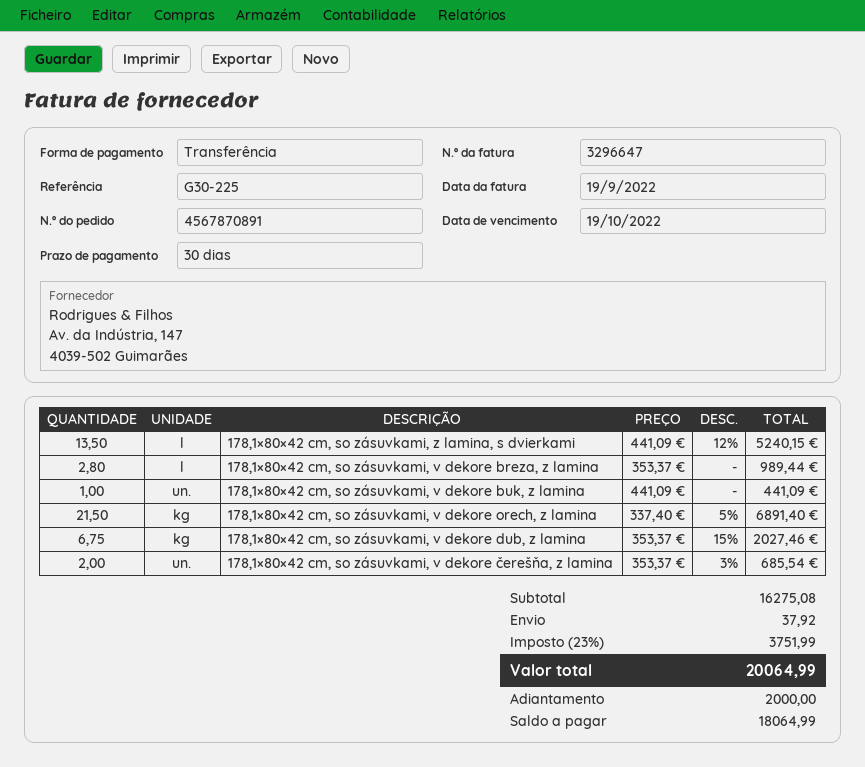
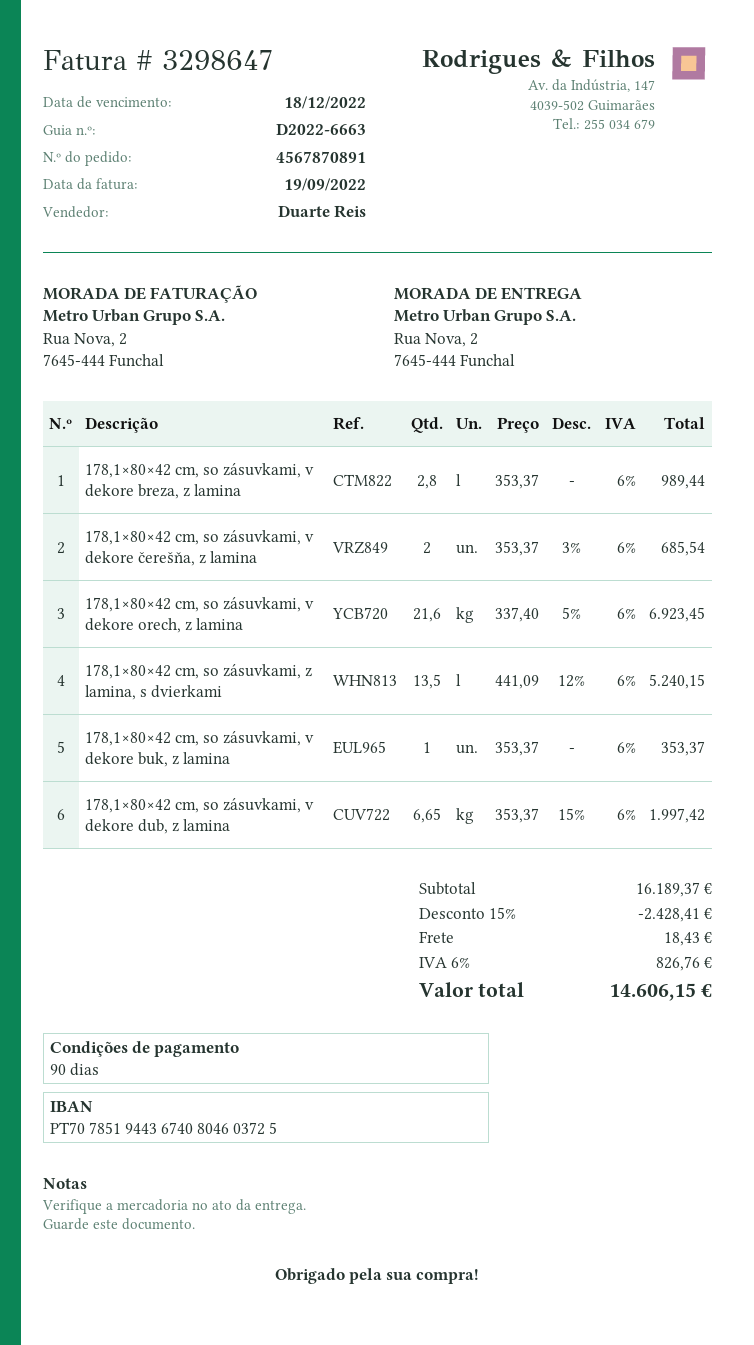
invoice number: 3296647 -> 3298647
payment terms: 30 days -> 90 days
due date: 2022-10-19 -> 2022-12-18
178,1×80×42 cm, so zásuvkami, v dekore buk, z lamina: 1 x 441.09 = 441.09 -> 1 x 353.37 = 353.37
178,1×80×42 cm, so zásuvkami, v dekore orech, z lamina: 21.5 x 337.40 - 5% = 6891.40 -> 21.6 x 337.40 - 5% = 6923.45
178,1×80×42 cm, so zásuvkami, v dekore dub, z lamina: 6.75 x 353.37 - 15% = 2027.46 -> 6.65 x 353.37 - 15% = 1997.42
subtotal: 16275.08 -> 16189.37
discount: none -> 15% = 2428.41
shipping: 37.92 -> 18.43
tax: 23% = 3751.99 -> 6% = 826.76
total: 20064.99 -> 14606.15

